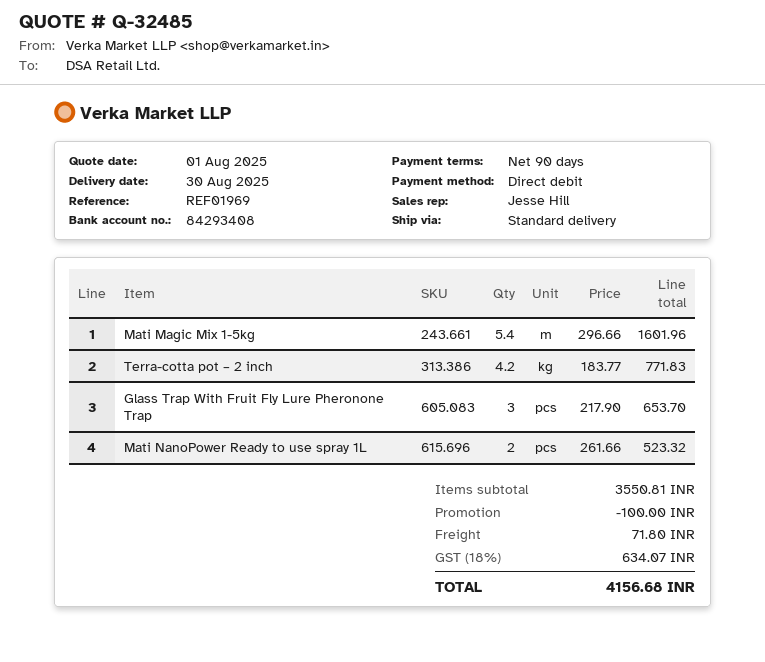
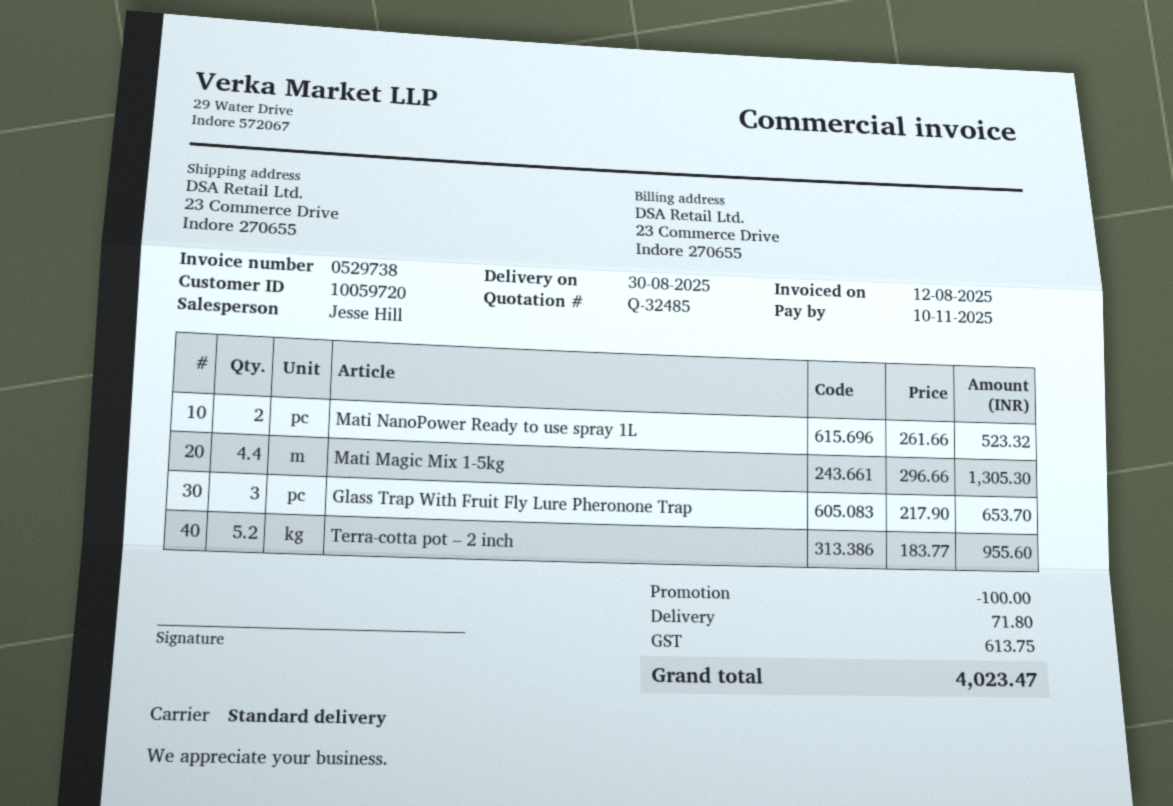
Mati Magic Mix 1-5kg: 5.4 x 296.66 = 1601.96 -> 4.4 x 296.66 = 1305.30
Terra-cotta pot – 2 inch: 4.2 x 183.77 = 771.83 -> 5.2 x 183.77 = 955.60
tax: 634.07 -> 613.75
total: 4156.68 -> 4023.47

